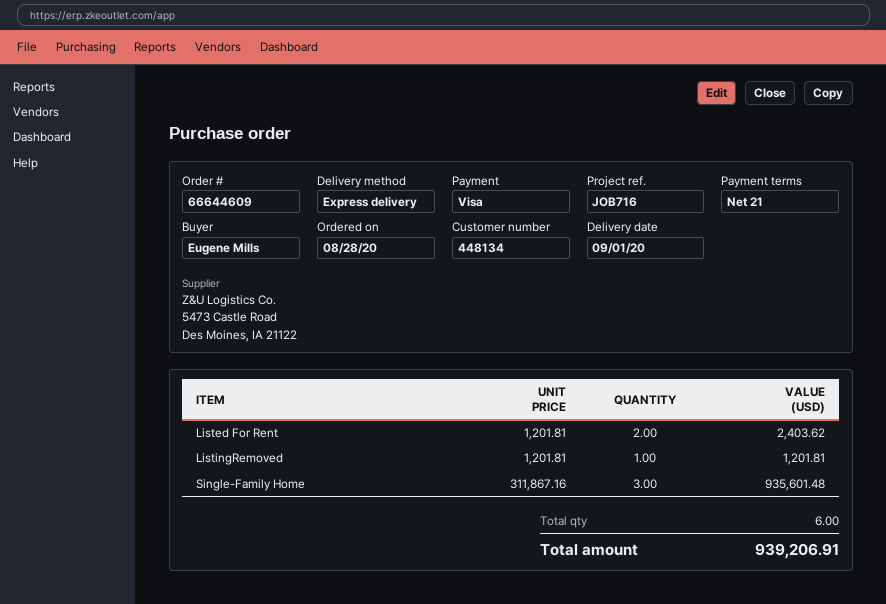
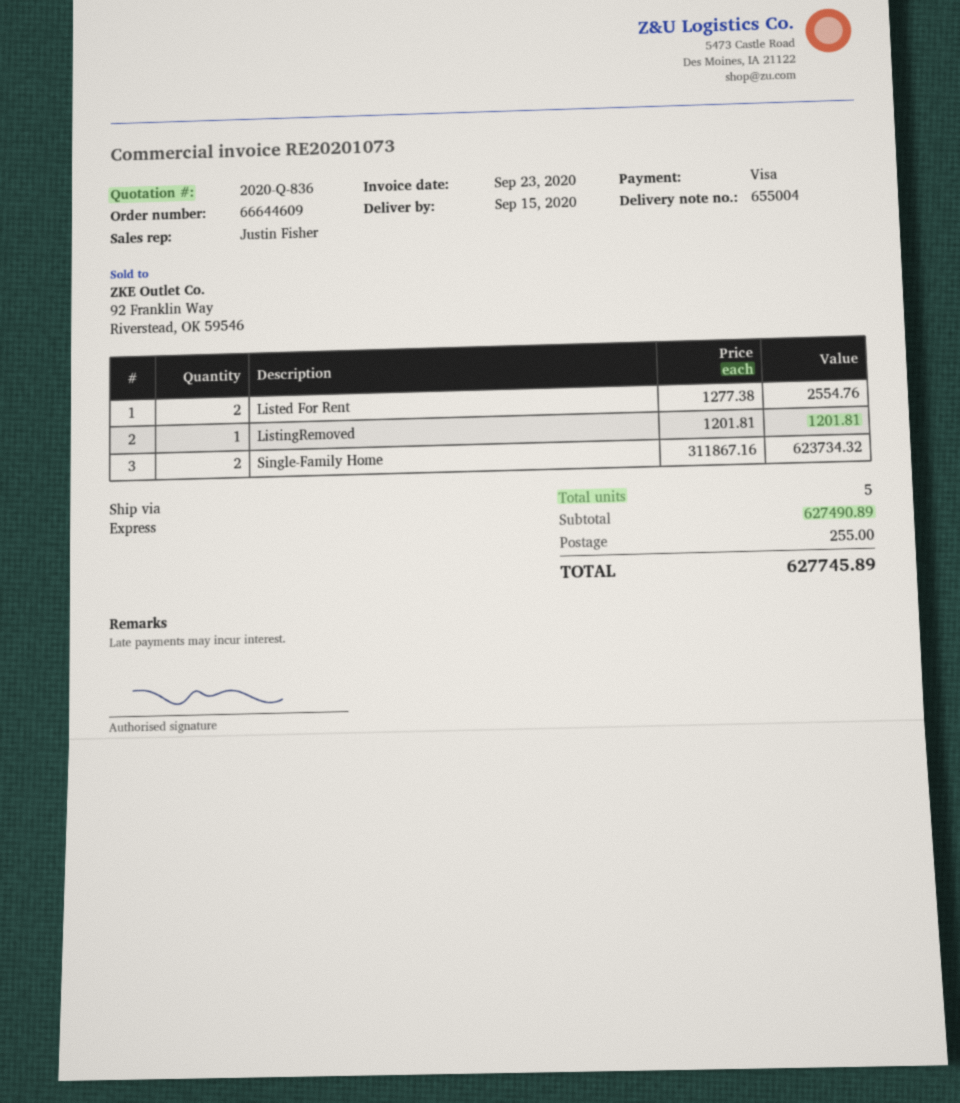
delivery date: 2020-09-01 -> 2020-09-15
Listed For Rent: 2 x 1201.81 = 2403.62 -> 2 x 1277.38 = 2554.76
Single-Family Home: 3 x 311867.16 = 935601.48 -> 2 x 311867.16 = 623734.32
total quantity: 6 -> 5
shipping: none -> 255.00
total: 939206.91 -> 627745.89

